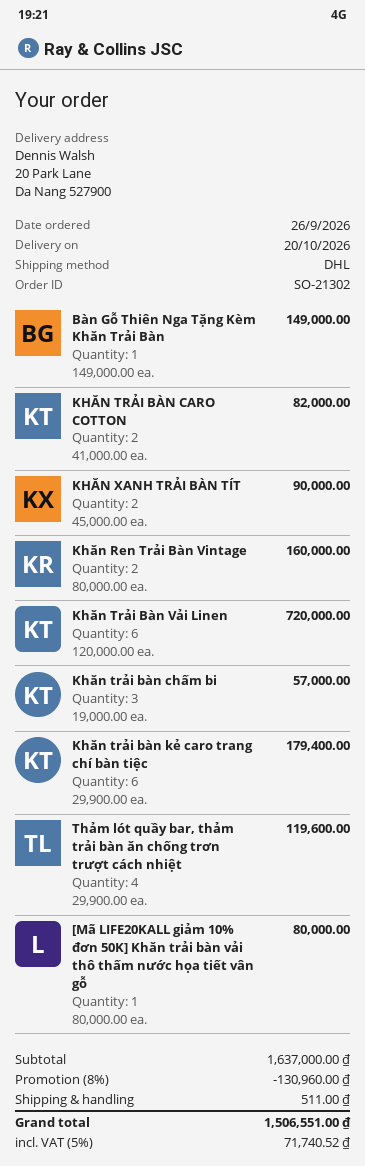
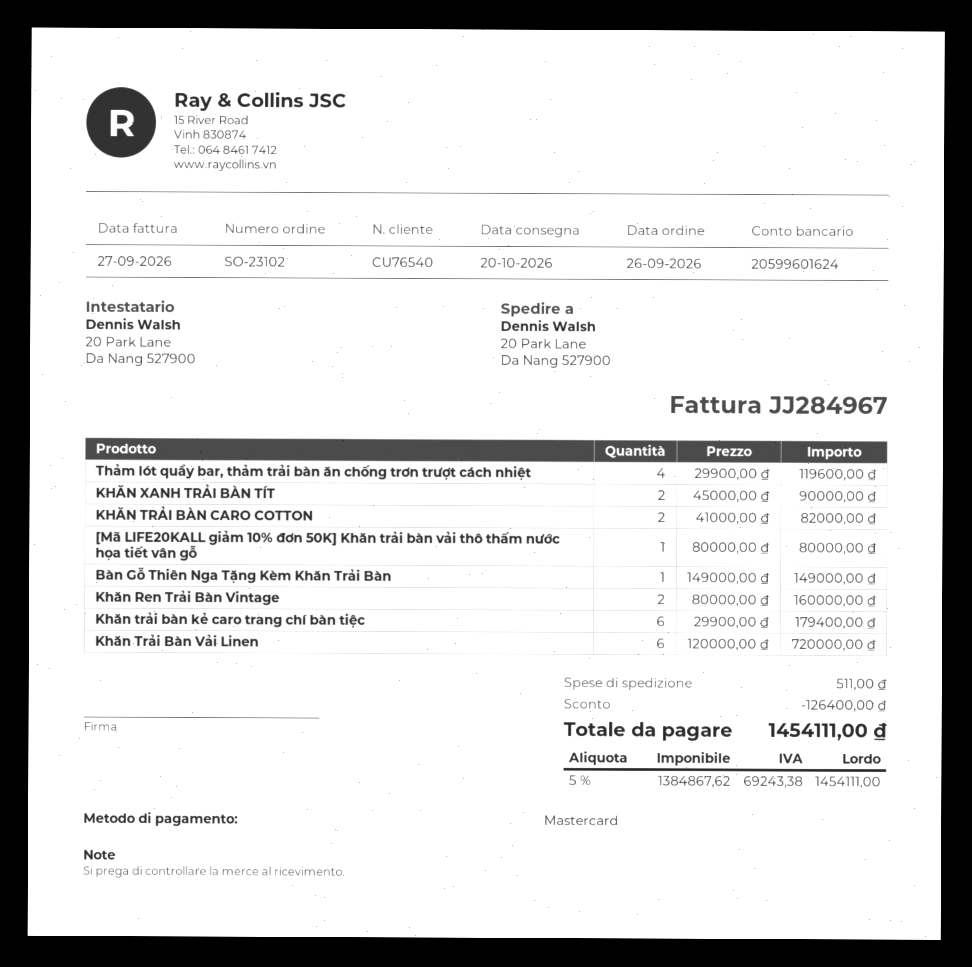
order number: SO-21302 -> SO-23102
Khăn trải bàn chấm bi: 3 x 19000.00 = 57000.00 -> none
discount: 130960.00 -> 126400.00
tax: 5% = 71740.52 -> 5% = 69243.38
total: 1506551.00 -> 1454111.00

